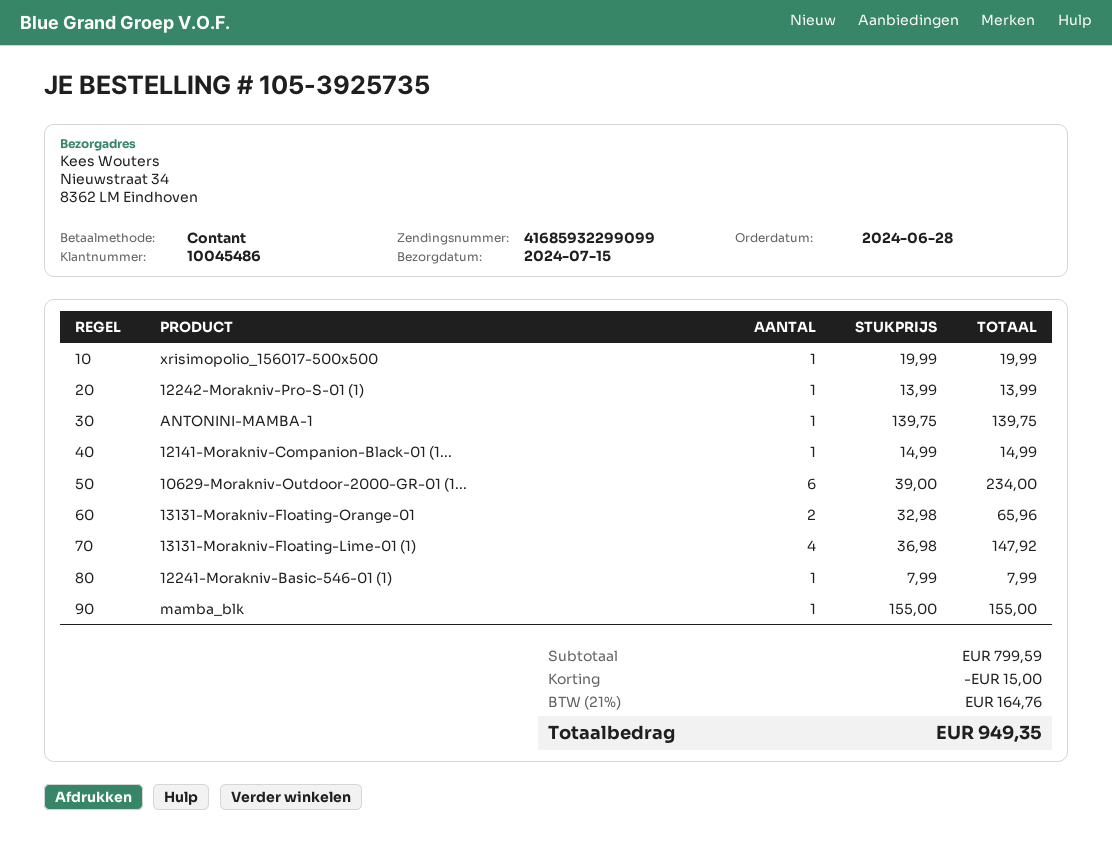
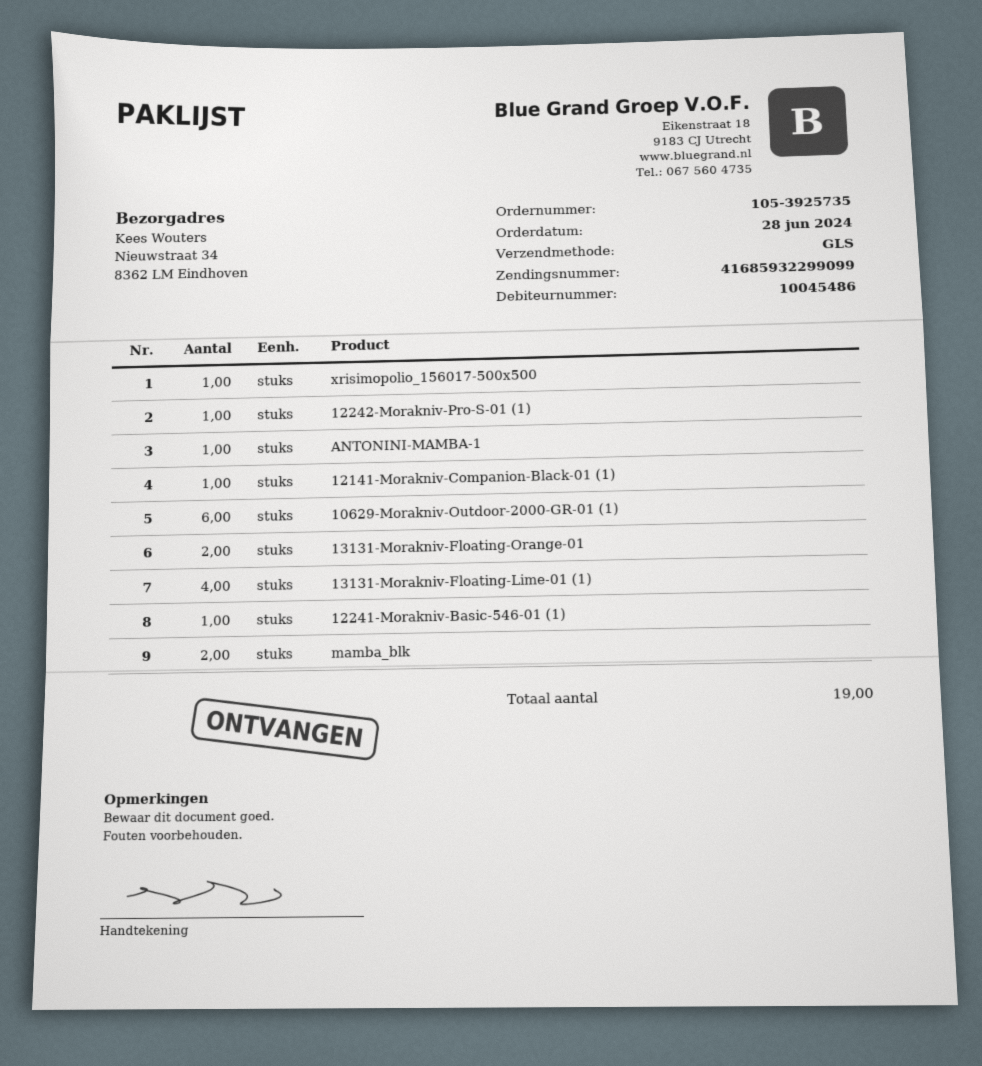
mamba_blk: 1 -> 2

